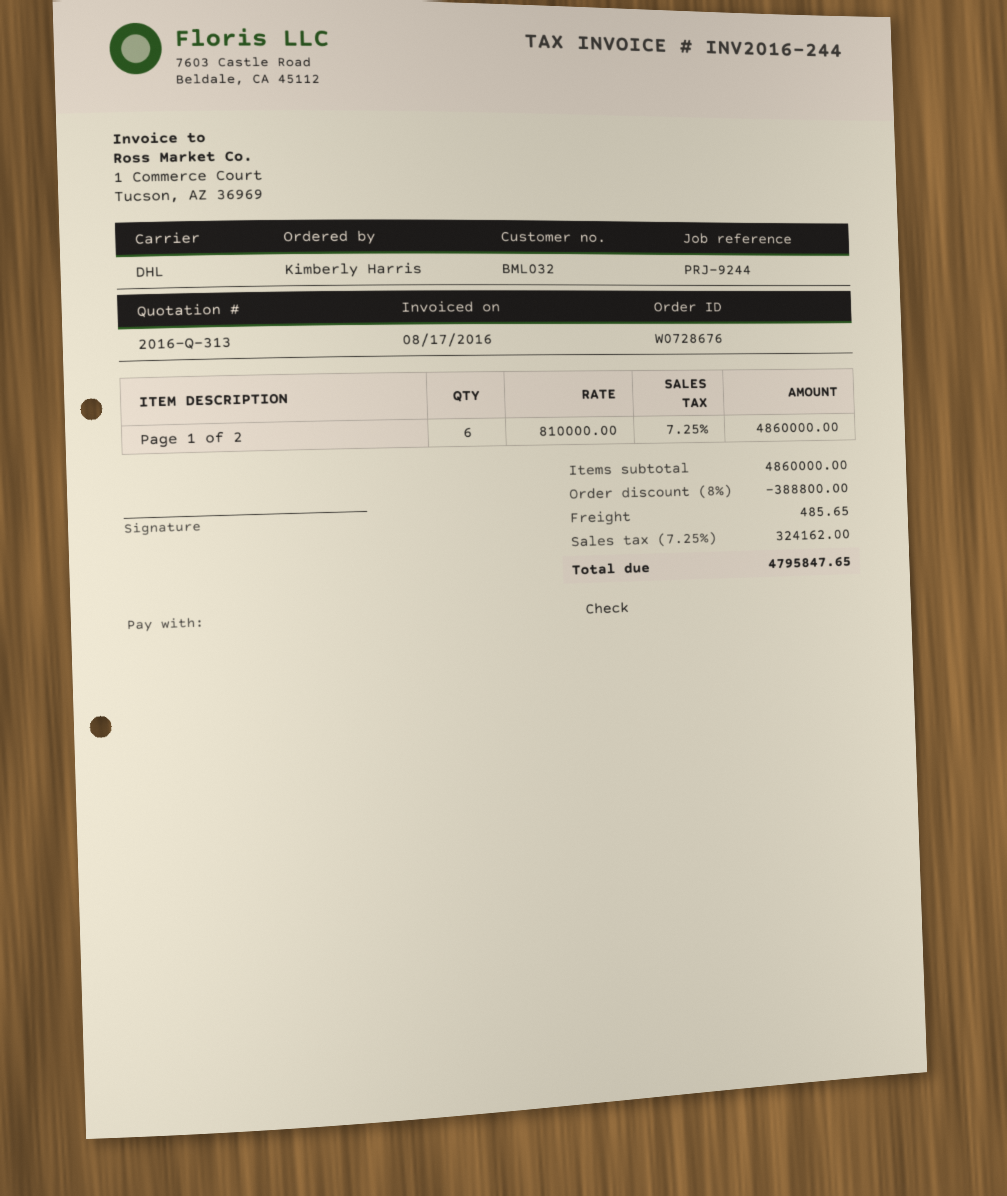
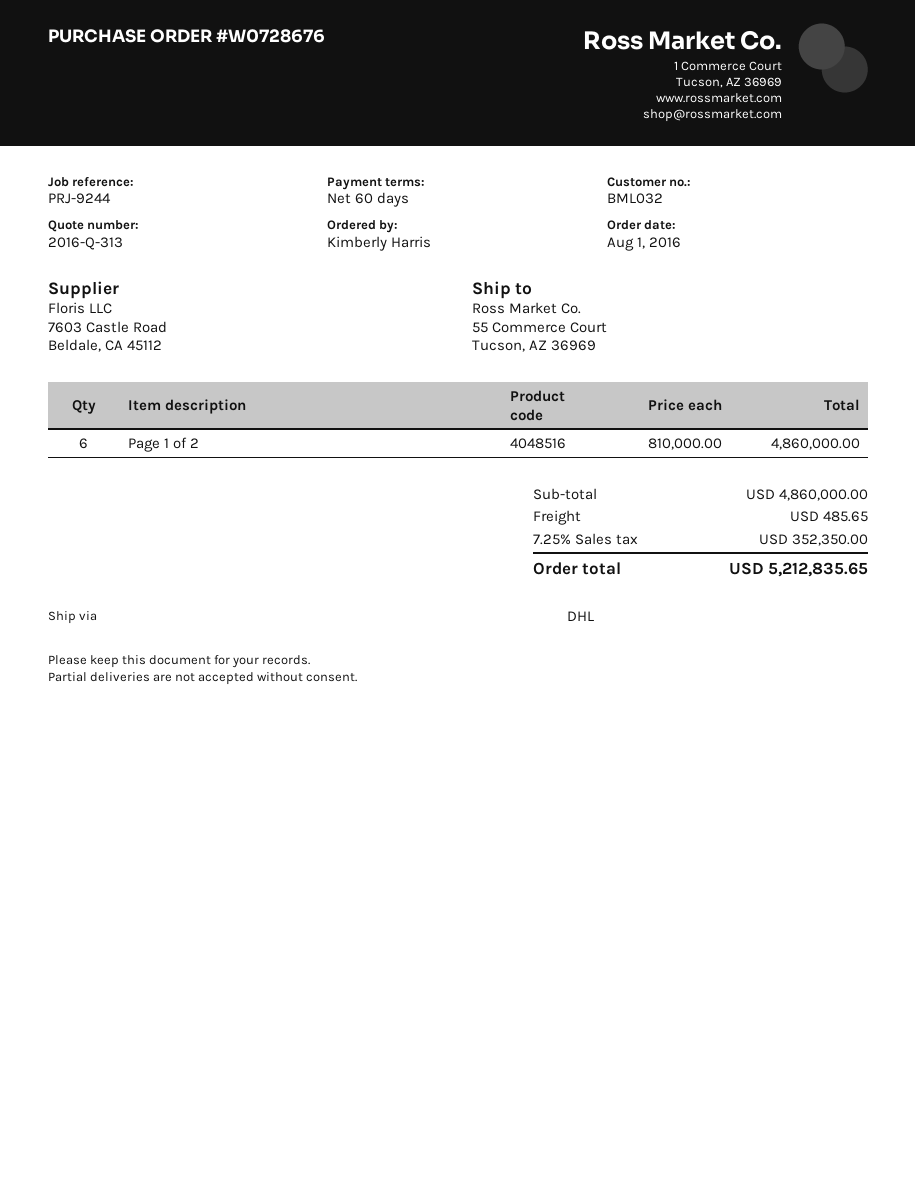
discount: 8% = 388800.00 -> none
tax: 7.25% = 324162.00 -> 7.25% = 352350.00
total: 4795847.65 -> 5212835.65

